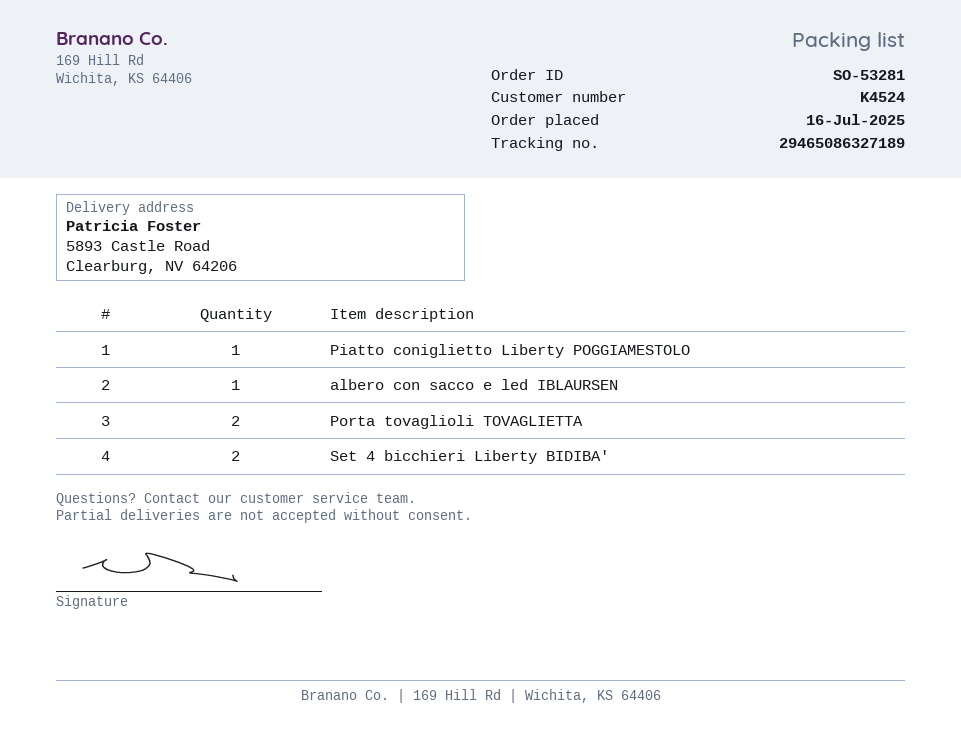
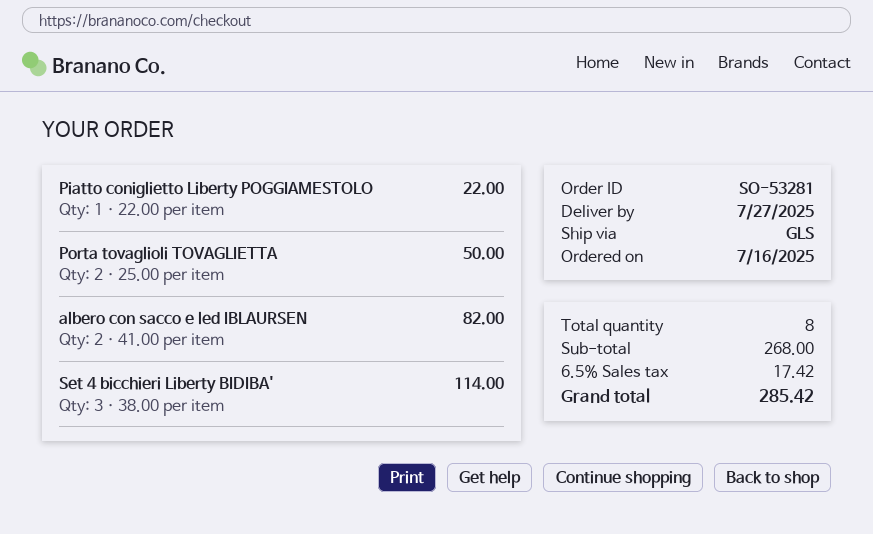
albero con sacco e led IBLAURSEN: 1 -> 2
Set 4 bicchieri Liberty BIDIBA': 2 -> 3

